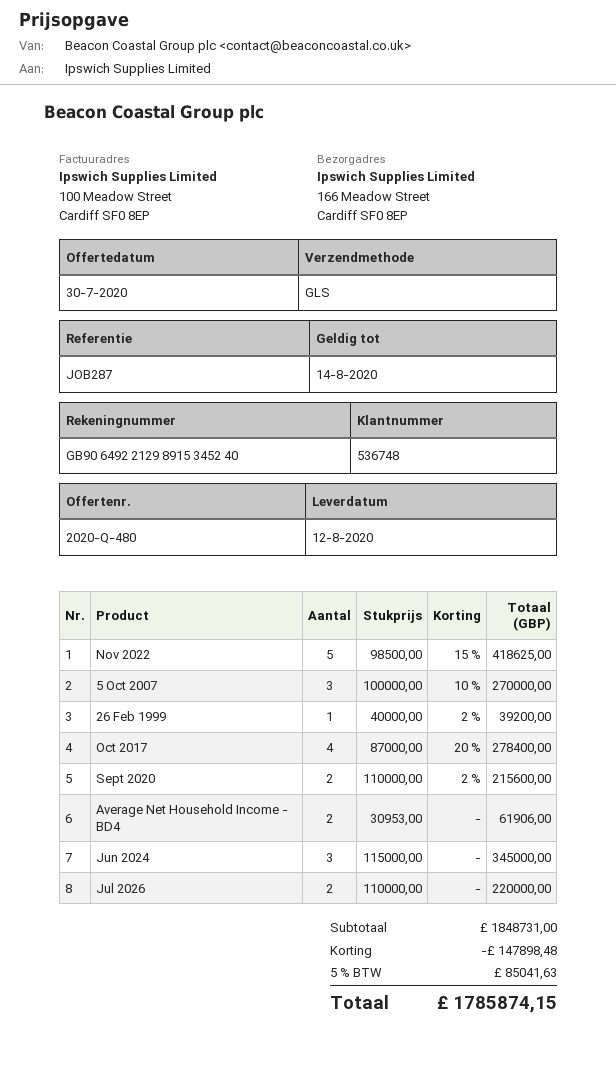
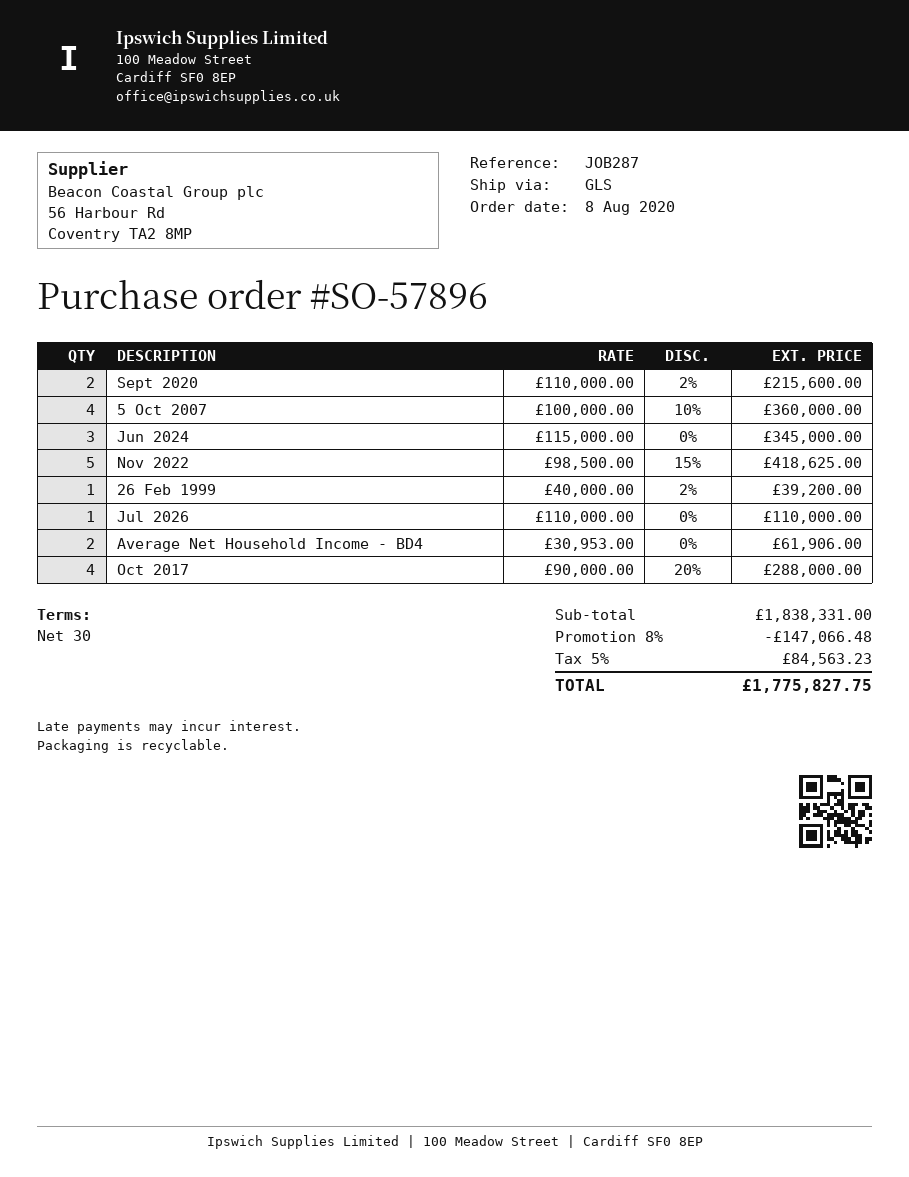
5 Oct 2007: 3 x 100000.00 - 10% = 270000.00 -> 4 x 100000.00 - 10% = 360000.00
Oct 2017: 4 x 87000.00 - 20% = 278400.00 -> 4 x 90000.00 - 20% = 288000.00
Jul 2026: 2 x 110000.00 = 220000.00 -> 1 x 110000.00 = 110000.00
subtotal: 1848731.00 -> 1838331.00
discount: 147898.48 -> 147066.48
tax: 5% = 85041.63 -> 5% = 84563.23
total: 1785874.15 -> 1775827.75

